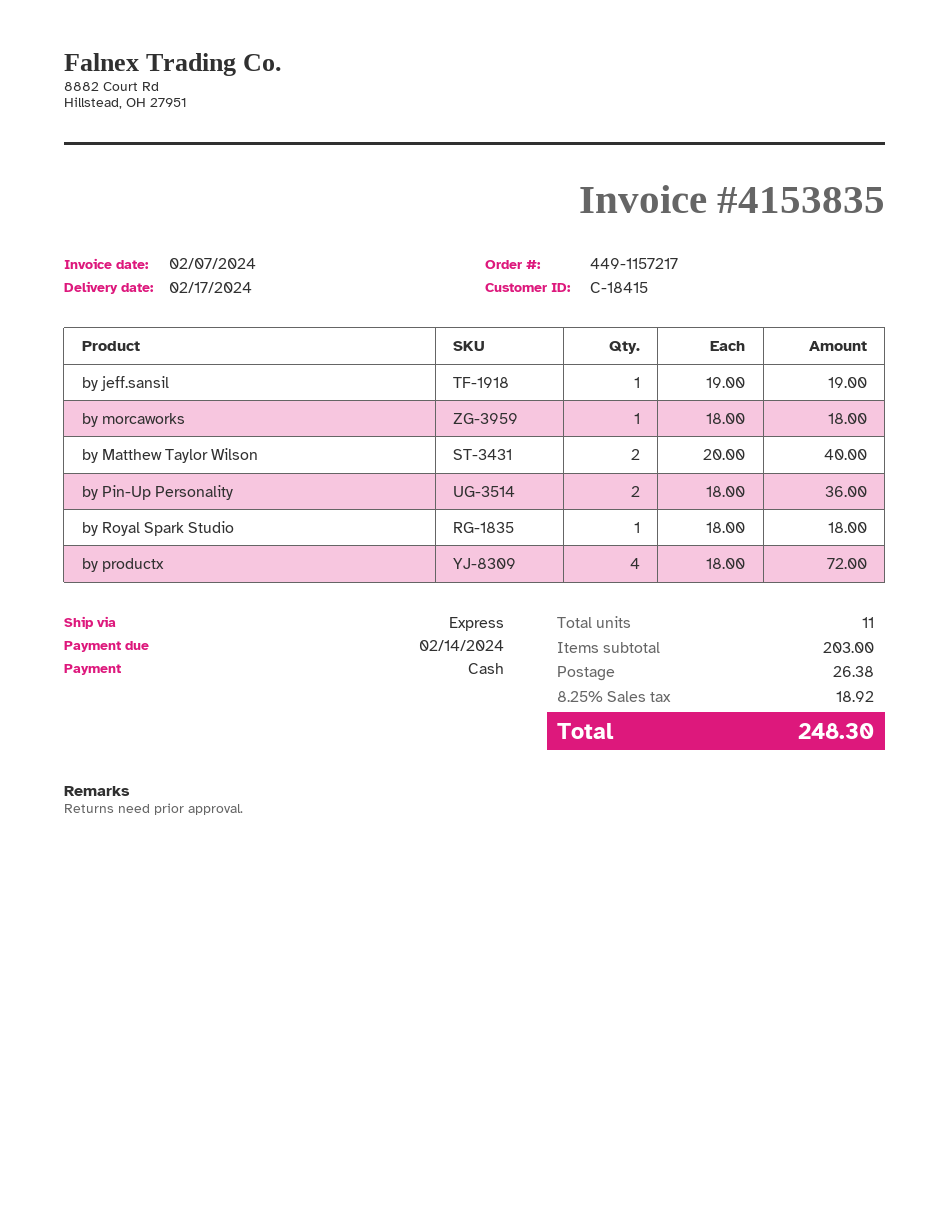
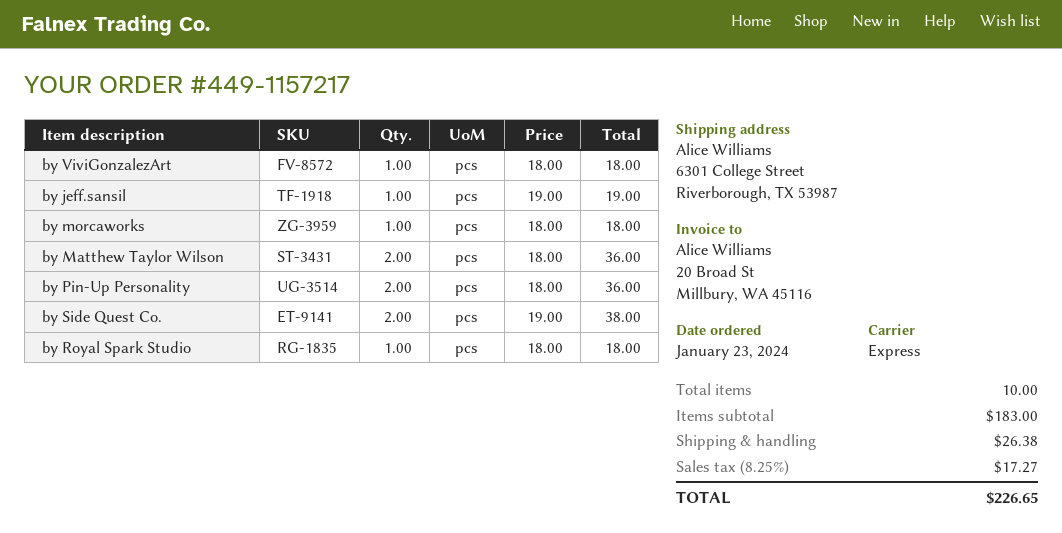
by Matthew Taylor Wilson: 2 x 20.00 = 40.00 -> 2 x 18.00 = 36.00
by productx: 4 x 18.00 = 72.00 -> none
by ViviGonzalezArt: none -> 1 x 18.00 = 18.00
by Side Quest Co.: none -> 2 x 19.00 = 38.00
total quantity: 11 -> 10
subtotal: 203.00 -> 183.00
tax: 8.25% = 18.92 -> 8.25% = 17.27
total: 248.30 -> 226.65

